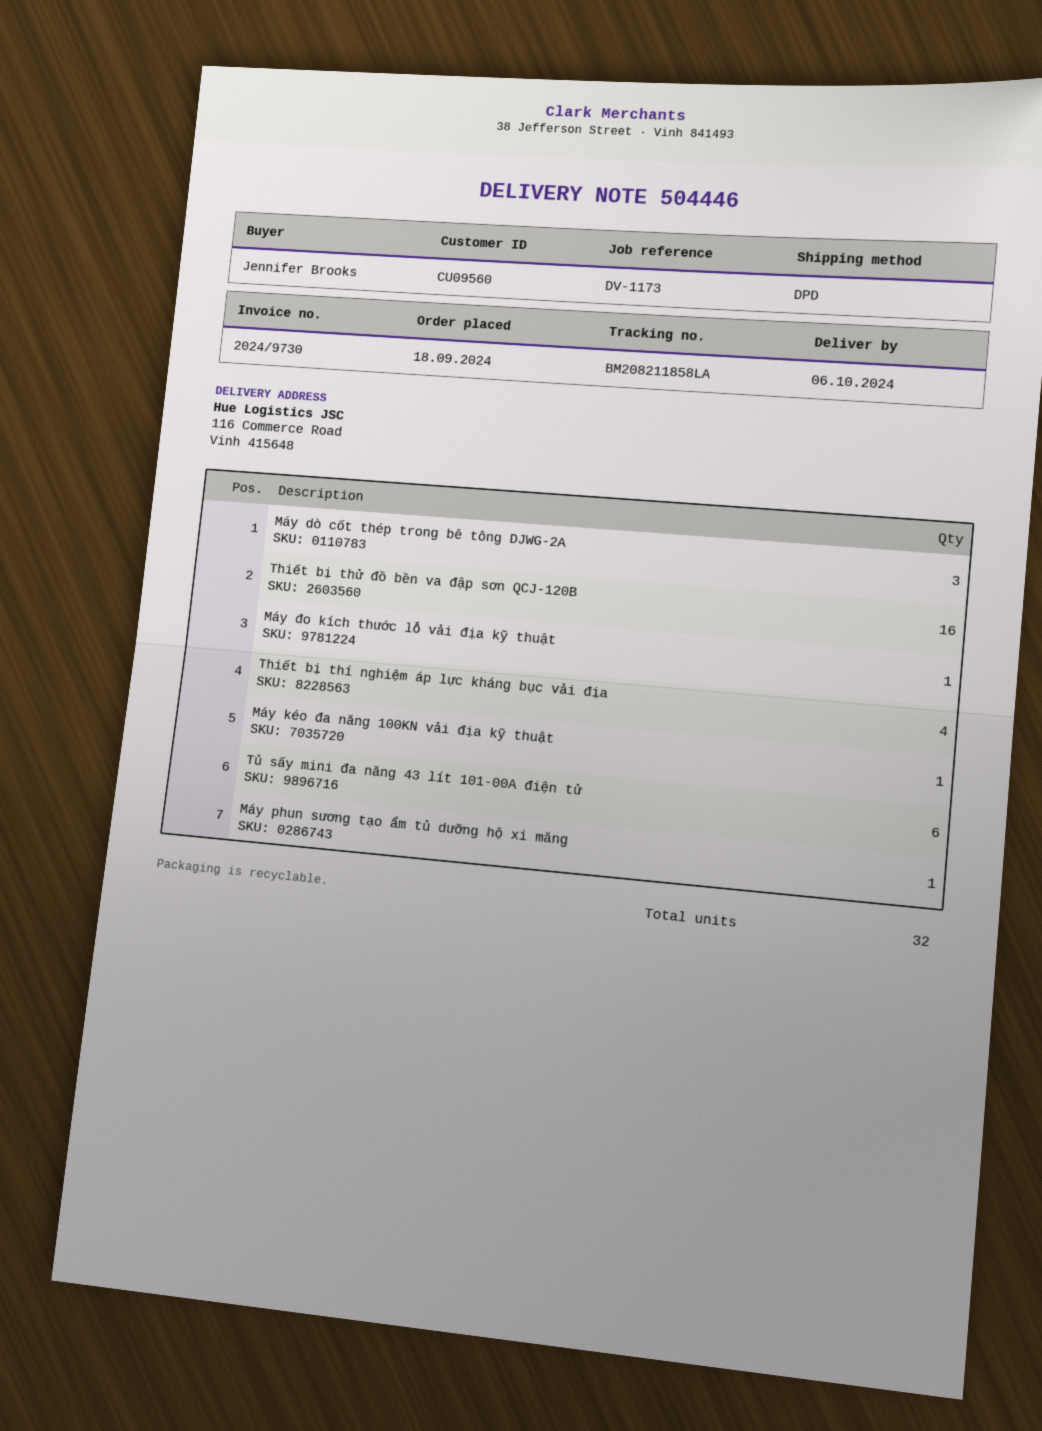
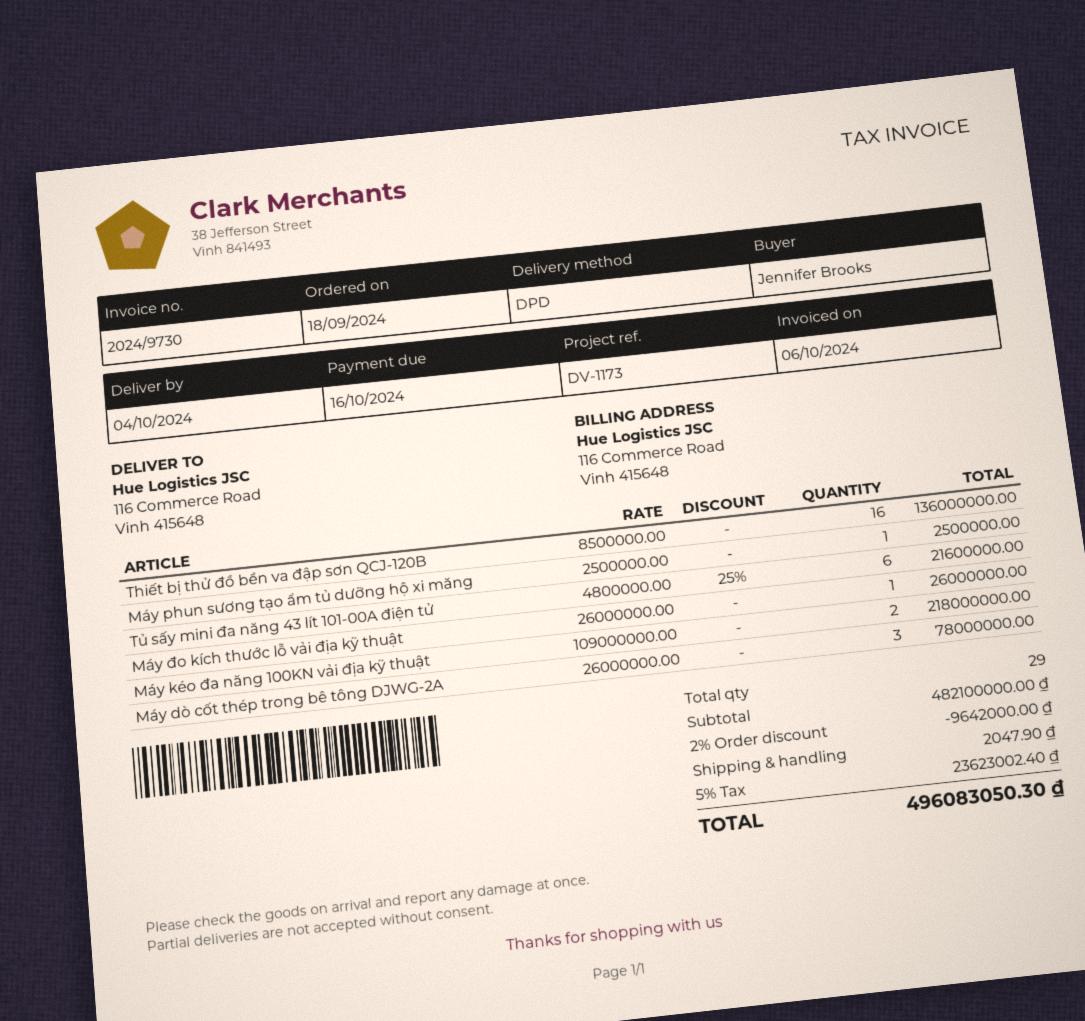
delivery date: 2024-10-06 -> 2024-10-04
Thiết bị thí nghiệm áp lực kháng bục vải địa: 4 -> none
Máy kéo đa năng 100KN vải địa kỹ thuật: 1 -> 2
total quantity: 32 -> 29

